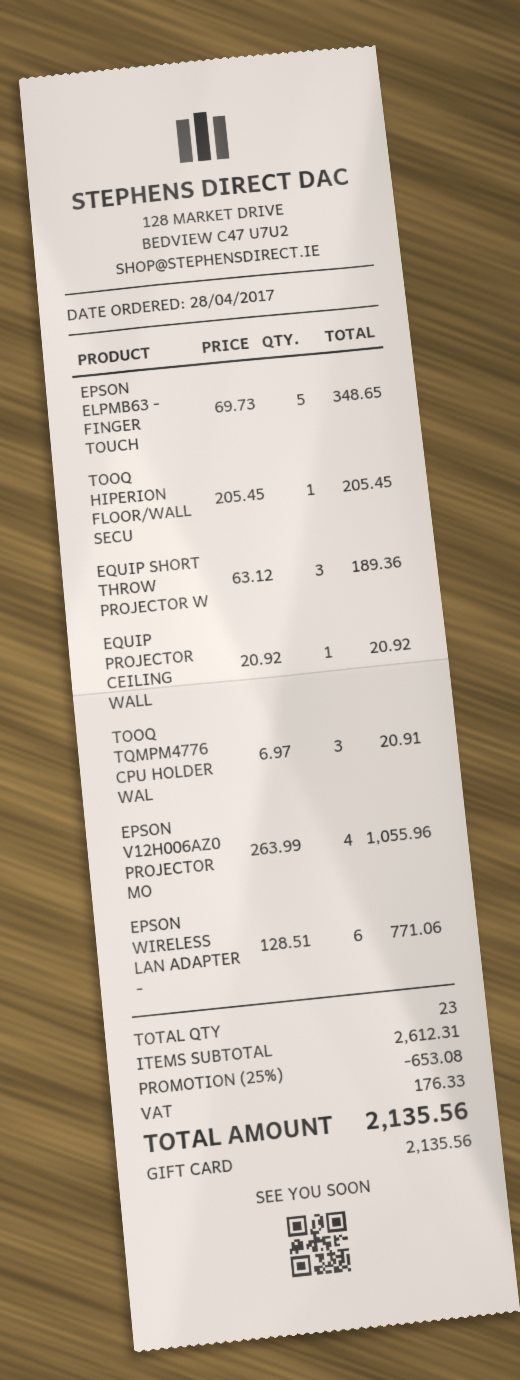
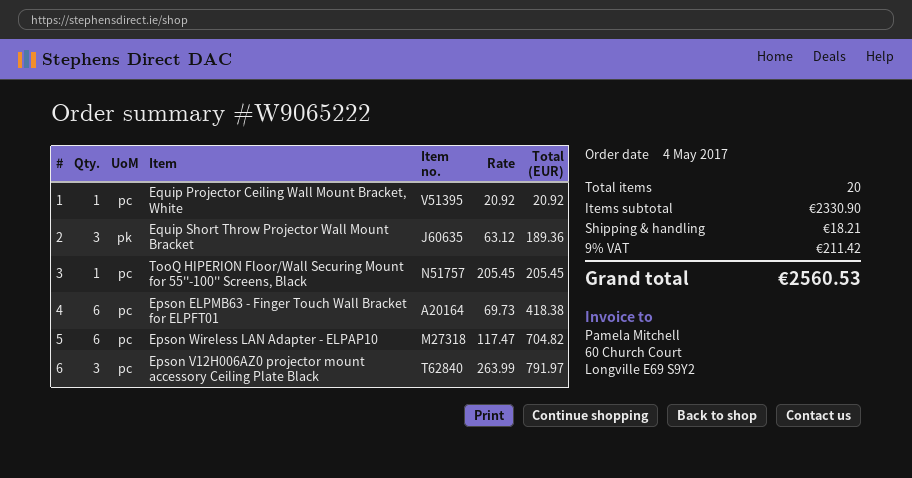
order date: 2017-04-28 -> 2017-05-04
EPSON ELPMB63 - FINGER TOUCH: 5 x 69.73 = 348.65 -> 6 x 69.73 = 418.38
TOOQ TQMPM4776 CPU HOLDER WAL: 3 x 6.97 = 20.91 -> none
EPSON V12H006AZ0 PROJECTOR MO: 4 x 263.99 = 1055.96 -> 3 x 263.99 = 791.97
EPSON WIRELESS LAN ADAPTER -: 6 x 128.51 = 771.06 -> 6 x 117.47 = 704.82
total quantity: 23 -> 20
subtotal: 2612.31 -> 2330.90
discount: 25% = 653.08 -> none
shipping: none -> 18.21
tax: 176.33 -> 211.42
total: 2135.56 -> 2560.53

